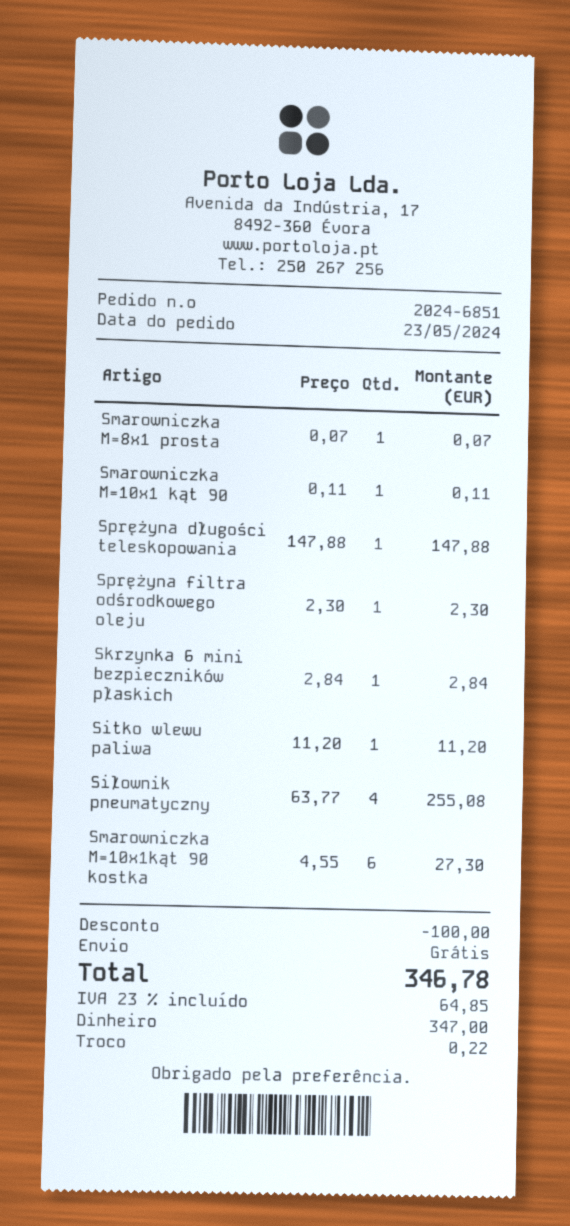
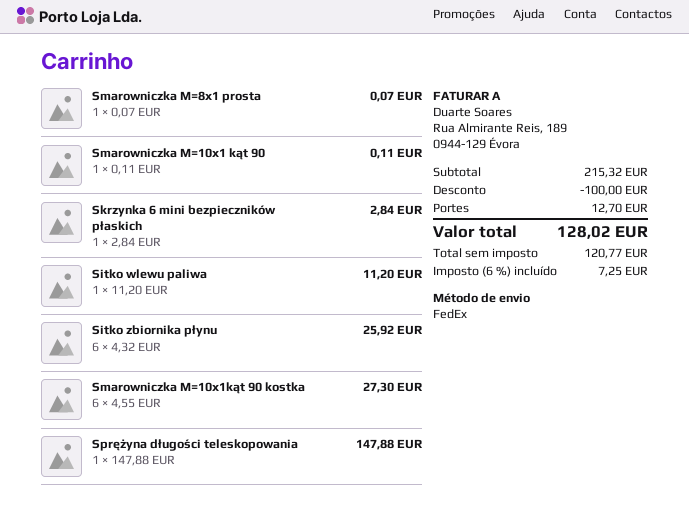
Sprężyna filtra odśrodkowego oleju: 1 x 2.30 = 2.30 -> none
Siłownik pneumatyczny: 4 x 63.77 = 255.08 -> none
Sitko zbiornika płynu: none -> 6 x 4.32 = 25.92
shipping: 0.00 -> 12.70
tax: 23% = 64.85 -> 6% = 7.25
total: 346.78 -> 128.02

